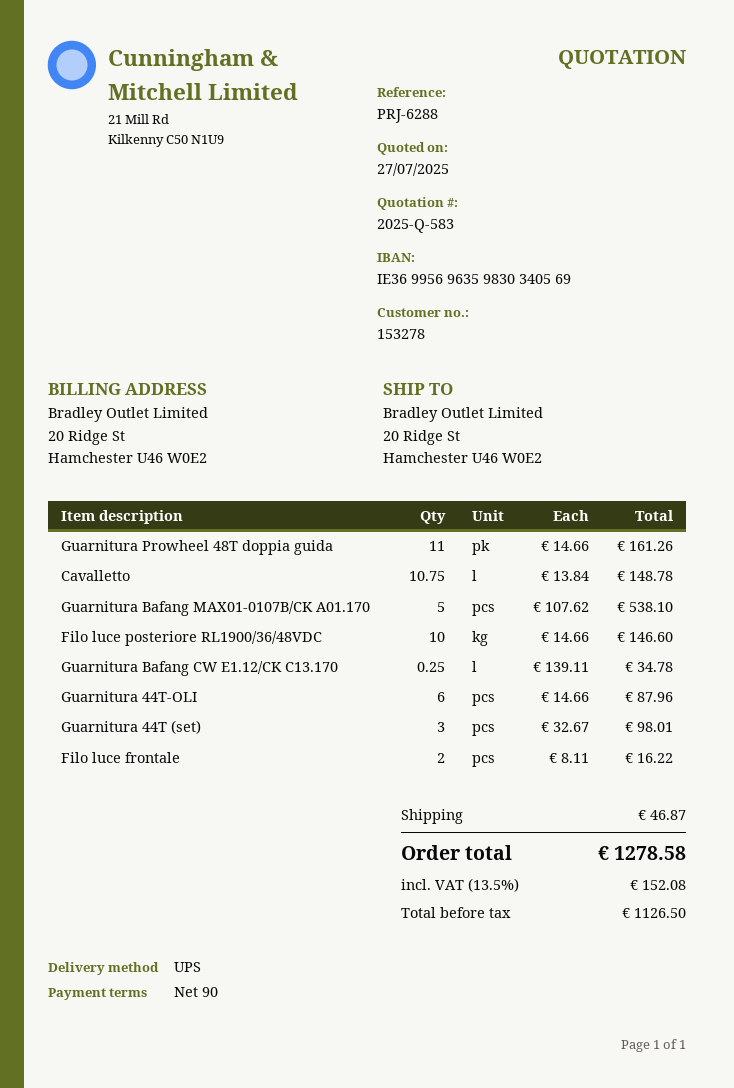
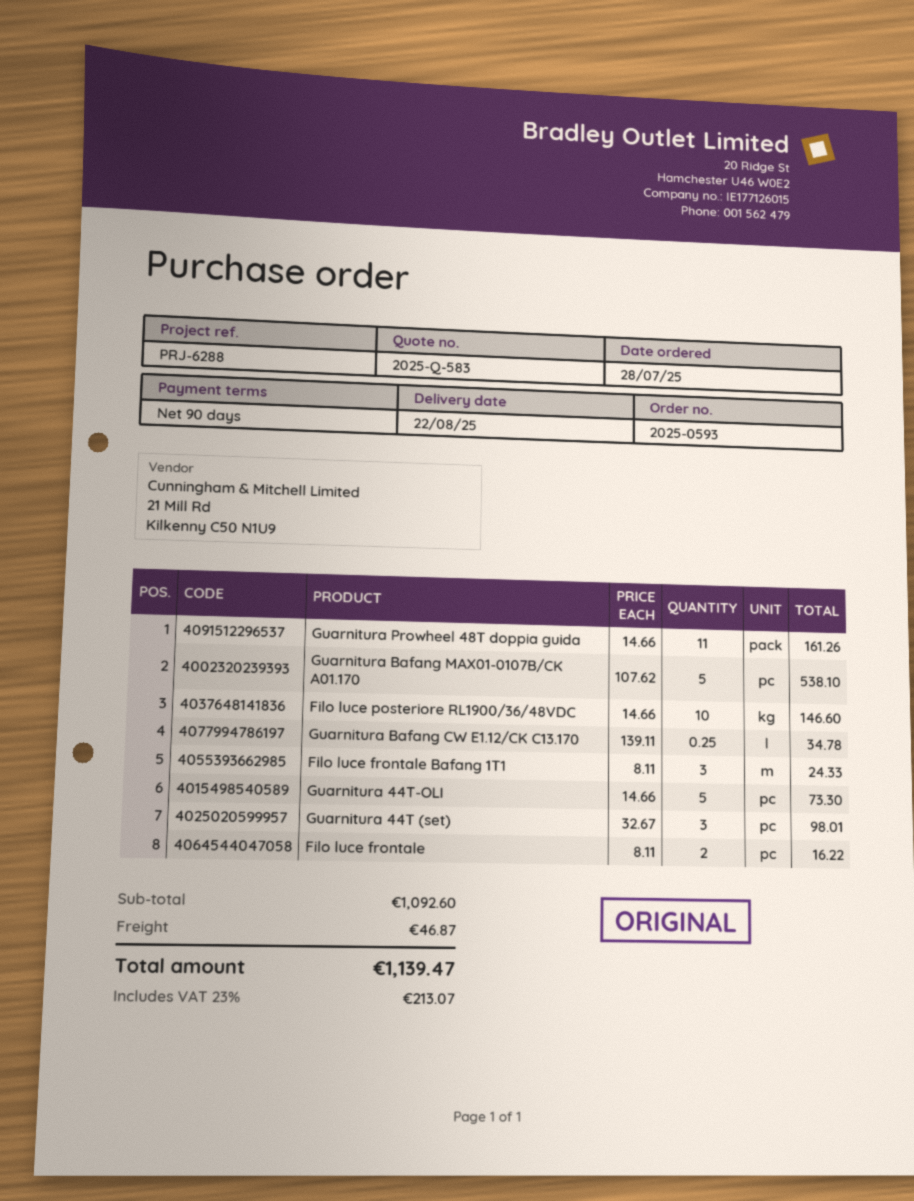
Cavalletto: 10.75 x 13.84 = 148.78 -> none
Guarnitura 44T-OLI: 6 x 14.66 = 87.96 -> 5 x 14.66 = 73.30
Filo luce frontale Bafang 1T1: none -> 3 x 8.11 = 24.33
tax: 13.5% = 152.08 -> 23% = 213.07
total: 1278.58 -> 1139.47

